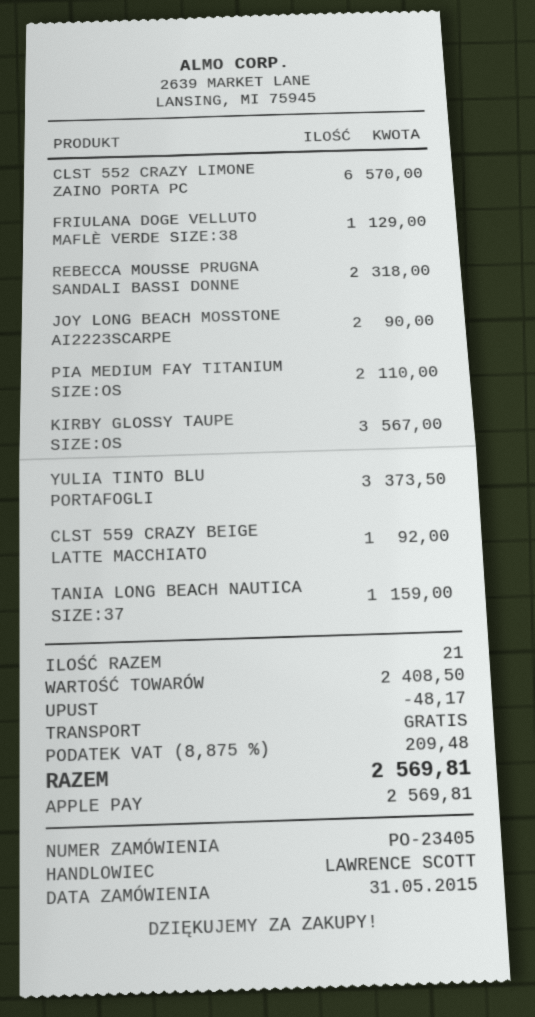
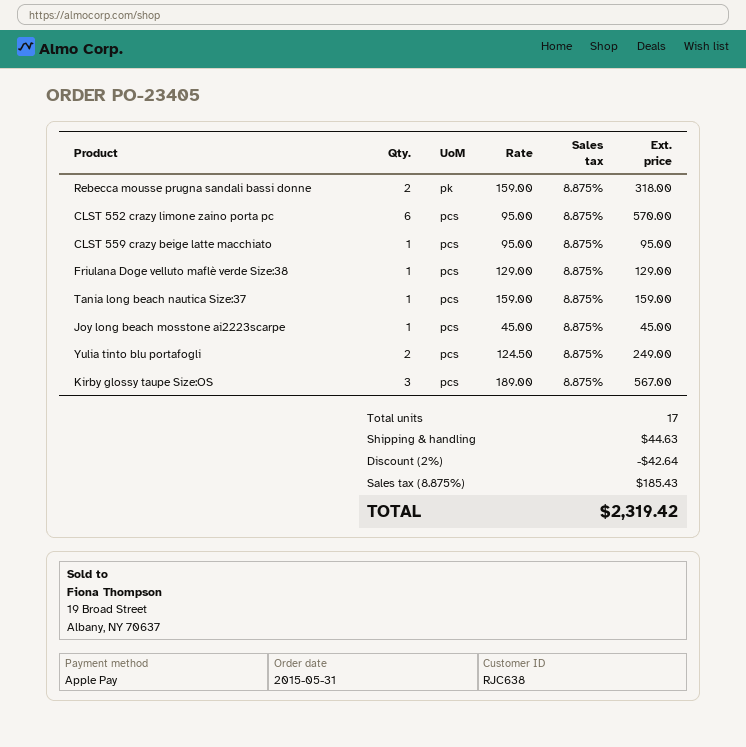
JOY LONG BEACH MOSSTONE AI2223SCARPE: 2 for 90.00 -> 1 for 45.00
PIA MEDIUM FAY TITANIUM SIZE:OS: 2 for 110.00 -> none
YULIA TINTO BLU PORTAFOGLI: 3 for 373.50 -> 2 for 249.00
CLST 559 CRAZY BEIGE LATTE MACCHIATO: 1 for 92.00 -> 1 for 95.00
total quantity: 21 -> 17
discount: 48.17 -> 42.64
shipping: 0.00 -> 44.63
tax: 8.875% = 209.48 -> 8.875% = 185.43
total: 2569.81 -> 2319.42

